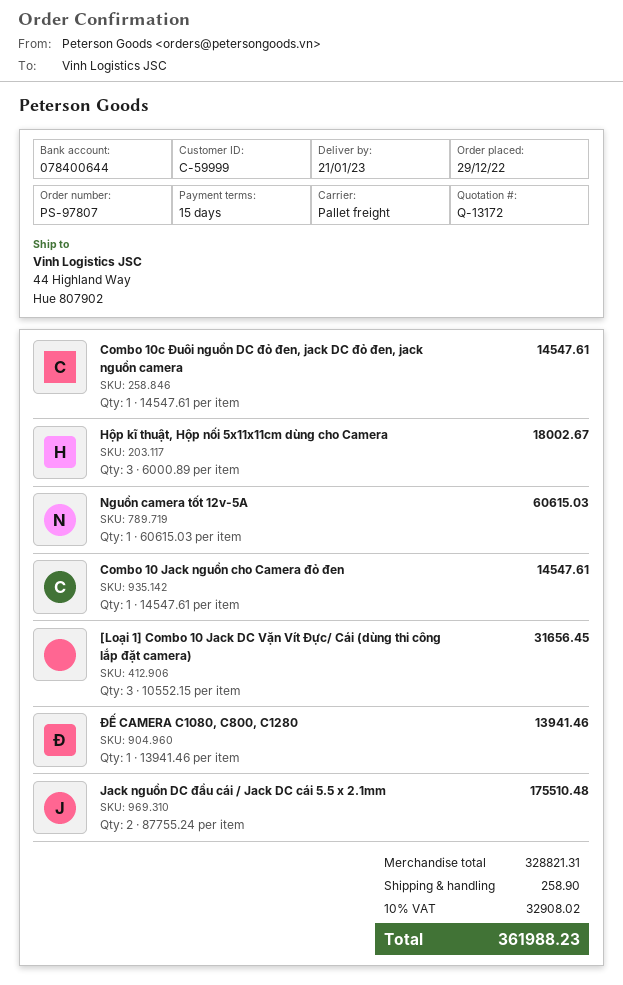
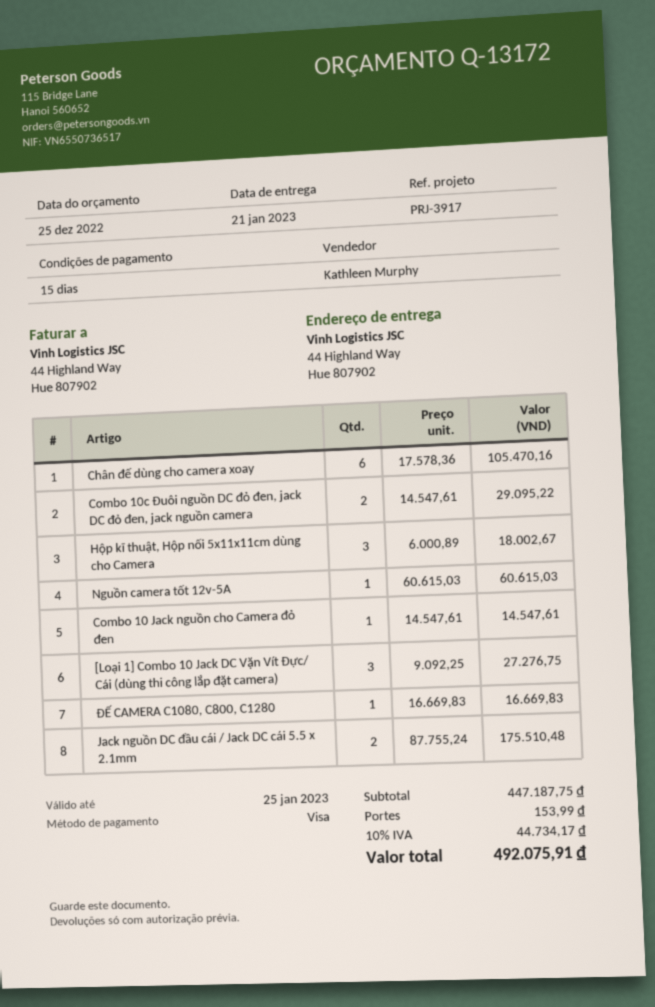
Combo 10c Đuôi nguồn DC đỏ đen, jack DC đỏ đen, jack nguồn camera: 1 x 14547.61 = 14547.61 -> 2 x 14547.61 = 29095.22
[Loại 1] Combo 10 Jack DC Vặn Vít Đực/ Cái (dùng thi công lắp đặt camera): 3 x 10552.15 = 31656.45 -> 3 x 9092.25 = 27276.75
ĐẾ CAMERA C1080, C800, C1280: 1 x 13941.46 = 13941.46 -> 1 x 16669.83 = 16669.83
Chân đế dùng cho camera xoay: none -> 6 x 17578.36 = 105470.16
subtotal: 328821.31 -> 447187.75
shipping: 258.90 -> 153.99
tax: 10% = 32908.02 -> 10% = 44734.17
total: 361988.23 -> 492075.91

